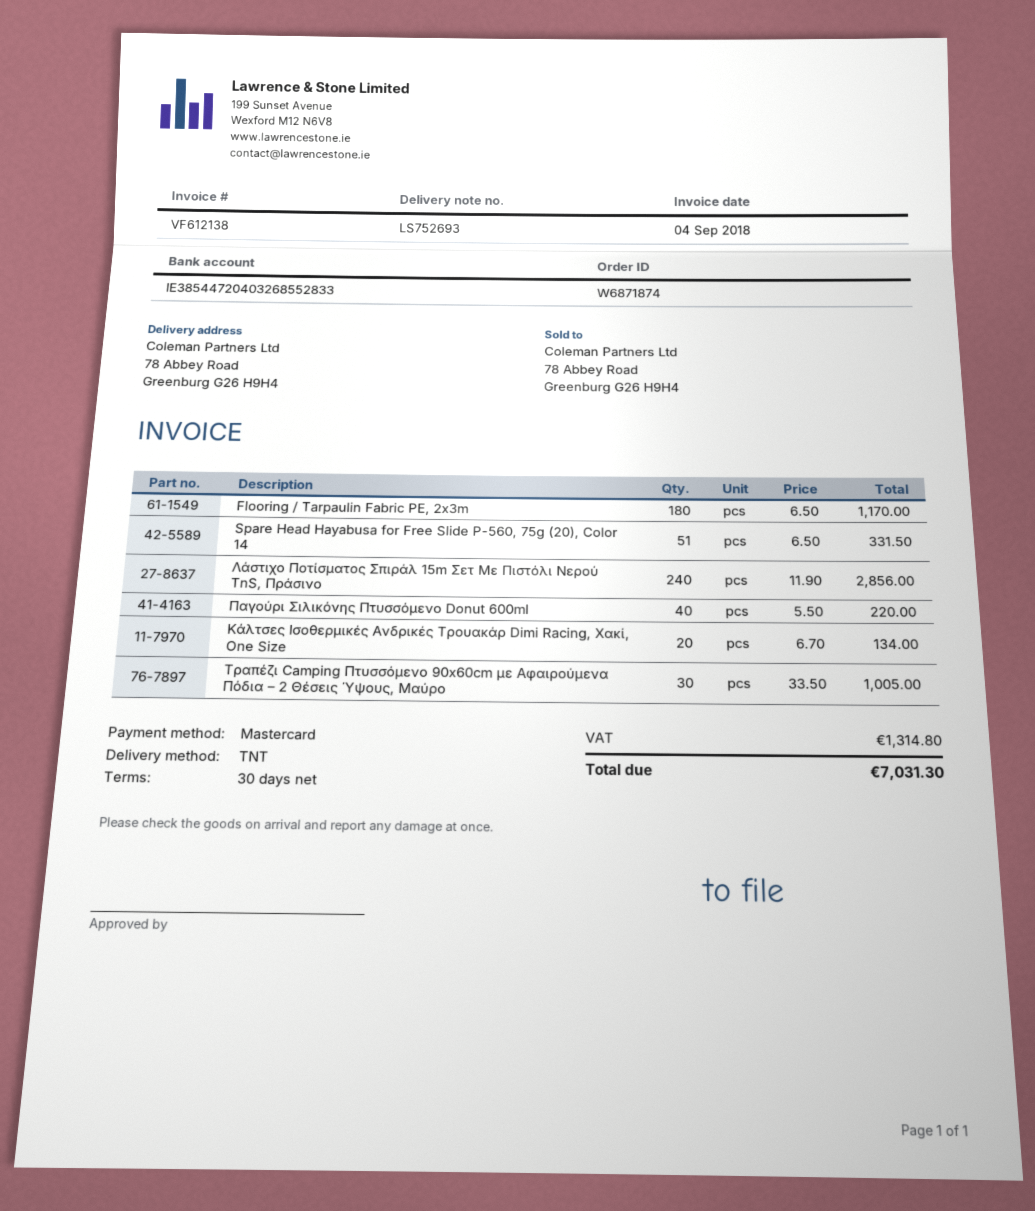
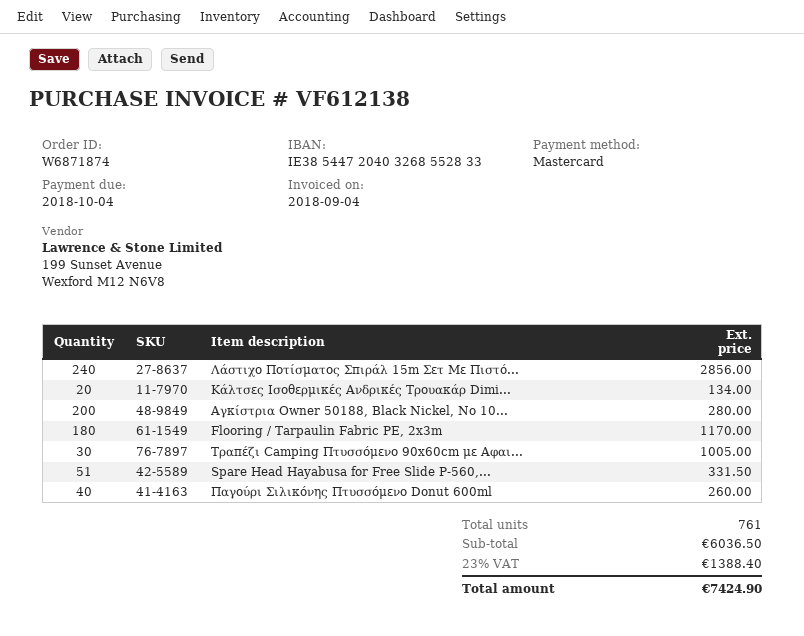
Παγούρι Σιλικόνης Πτυσσόμενο Donut 600ml: 40 for 220.00 -> 40 for 260.00
Αγκίστρια Owner 50188, Black Nickel, No 10...: none -> 200 for 280.00
tax: 1314.80 -> 1388.40
total: 7031.30 -> 7424.90

